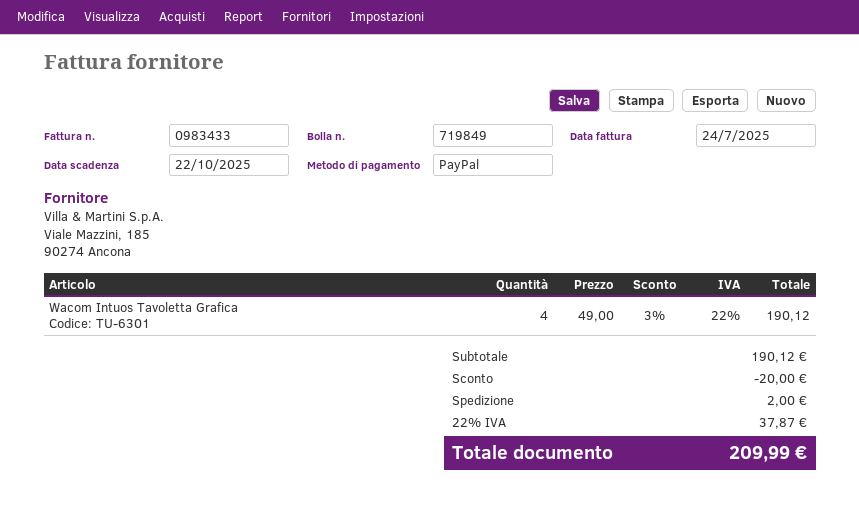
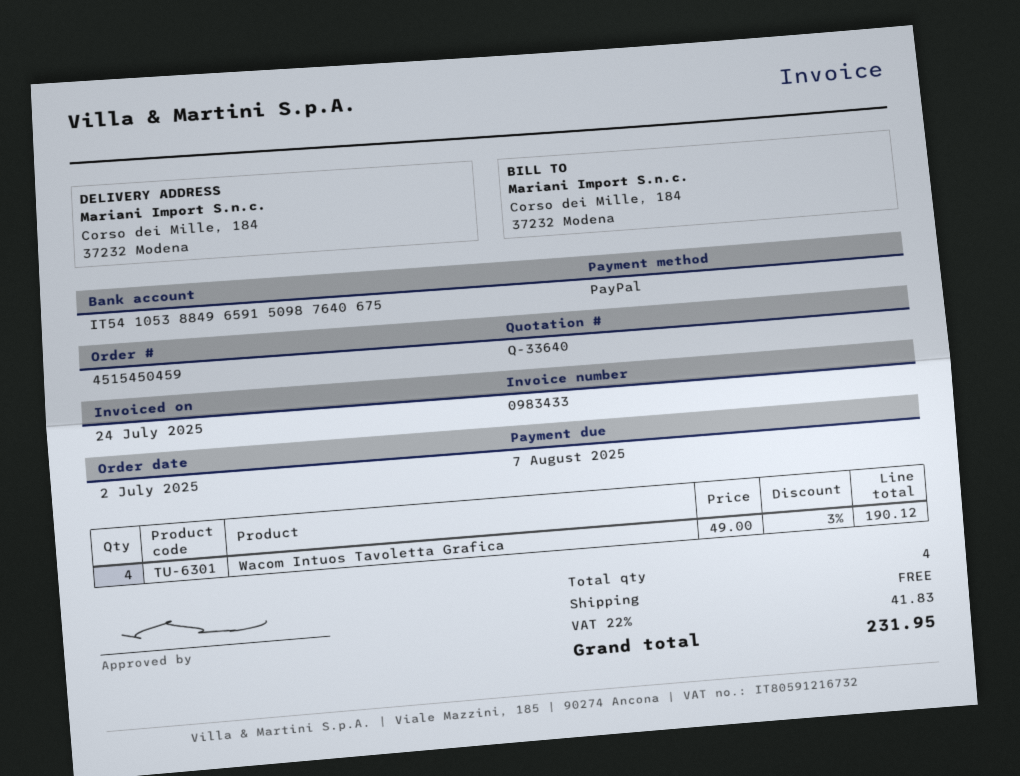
due date: 2025-10-22 -> 2025-08-07
discount: 20.00 -> none
shipping: 2.00 -> 0.00
tax: 22% = 37.87 -> 22% = 41.83
total: 209.99 -> 231.95

